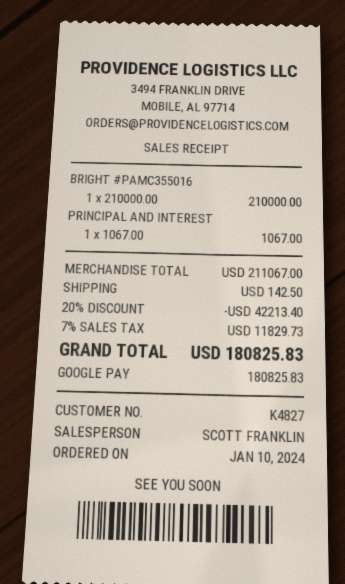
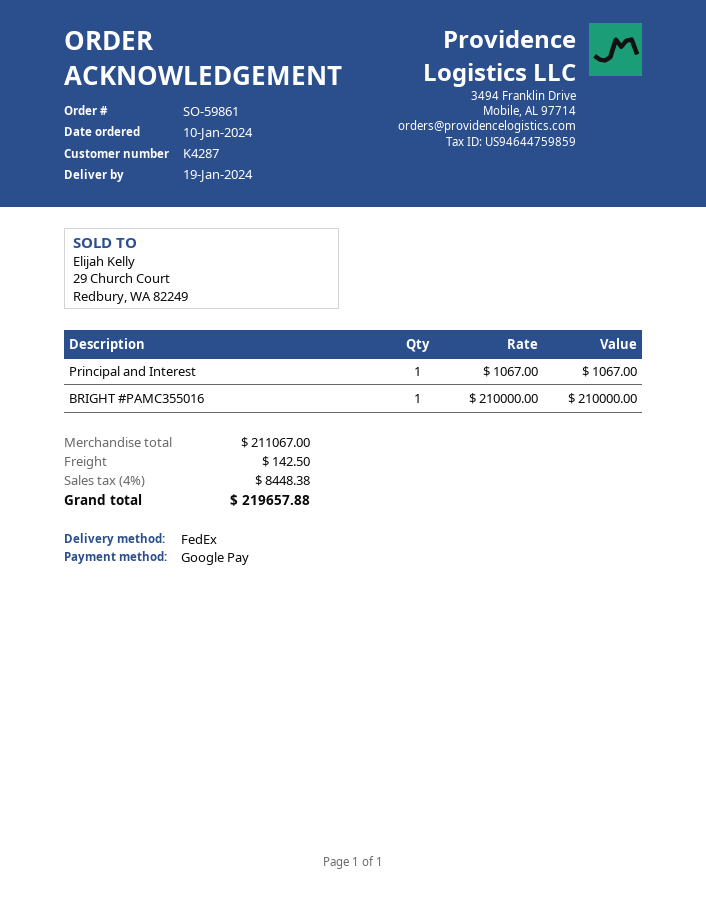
customer number: K4827 -> K4287
discount: 20% = 42213.40 -> none
tax: 7% = 11829.73 -> 4% = 8448.38
total: 180825.83 -> 219657.88

